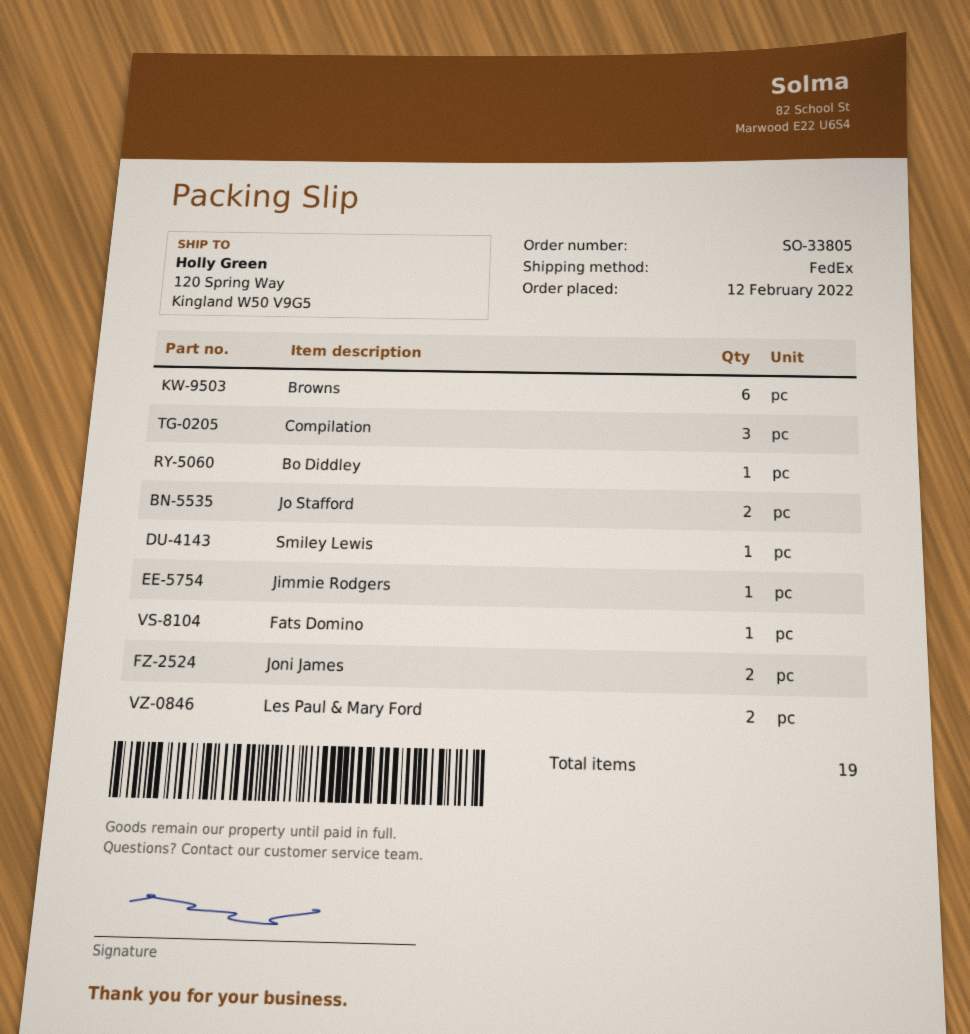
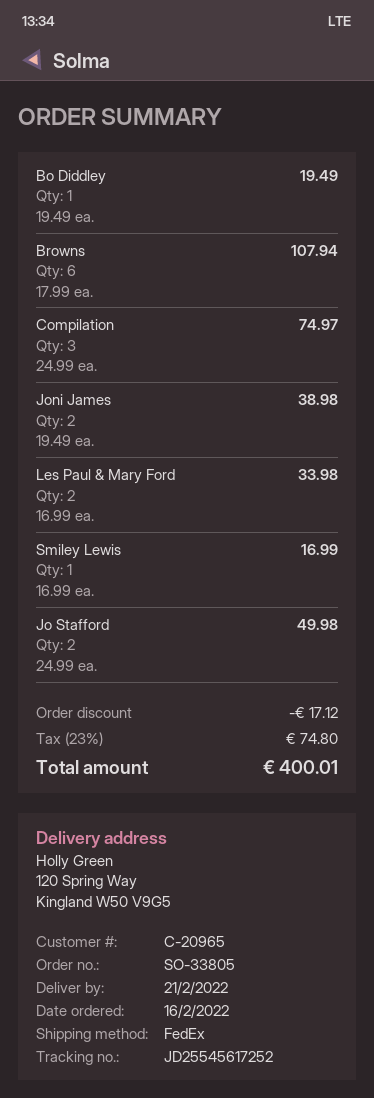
order date: 2022-02-12 -> 2022-02-16
Jimmie Rodgers: 1 -> none
Fats Domino: 1 -> none

